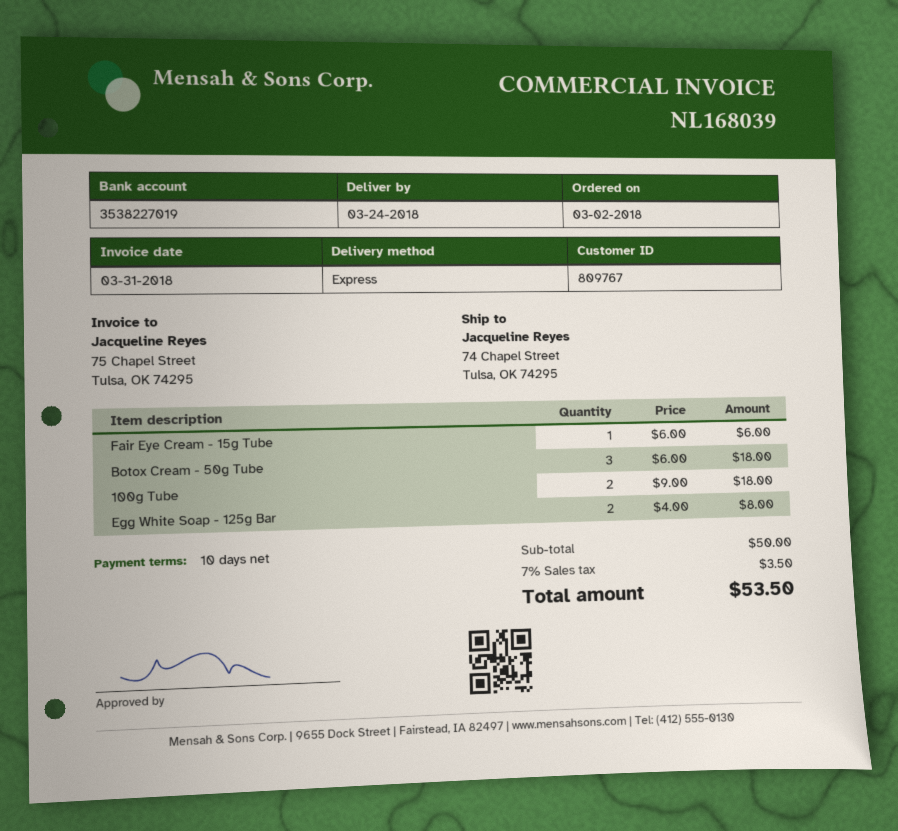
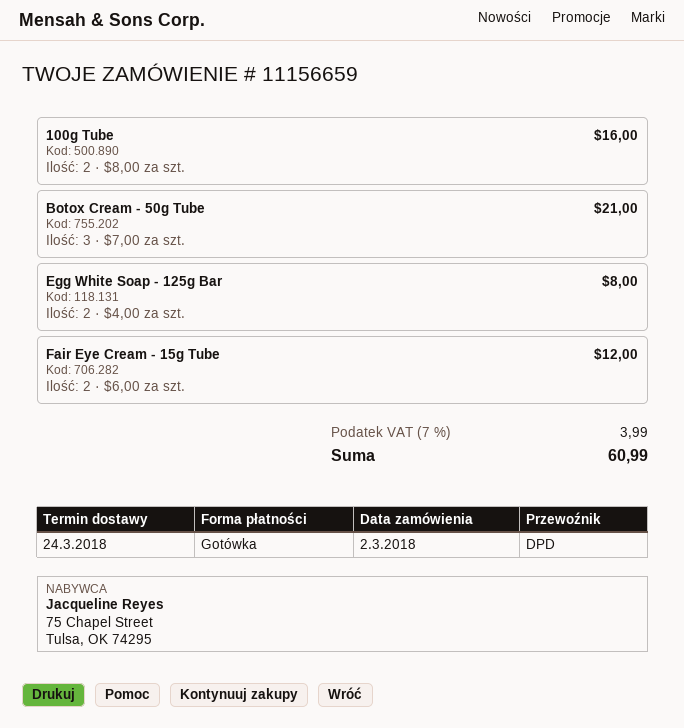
shipping method: express -> DPD
Fair Eye Cream - 15g Tube: 1 x 6.00 = 6.00 -> 2 x 6.00 = 12.00
Botox Cream - 50g Tube: 3 x 6.00 = 18.00 -> 3 x 7.00 = 21.00
100g Tube: 2 x 9.00 = 18.00 -> 2 x 8.00 = 16.00
tax: 7% = 3.50 -> 7% = 3.99
total: 53.50 -> 60.99

